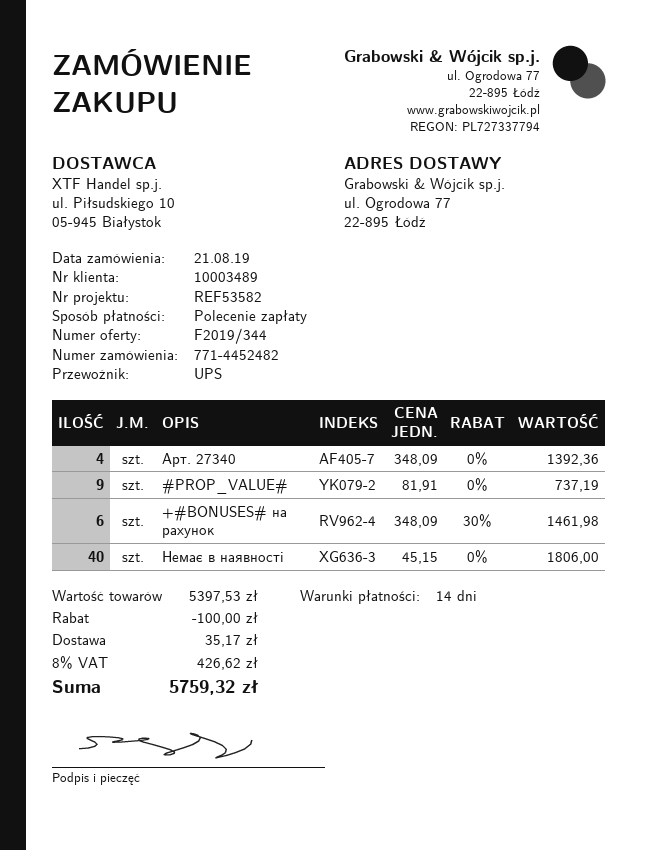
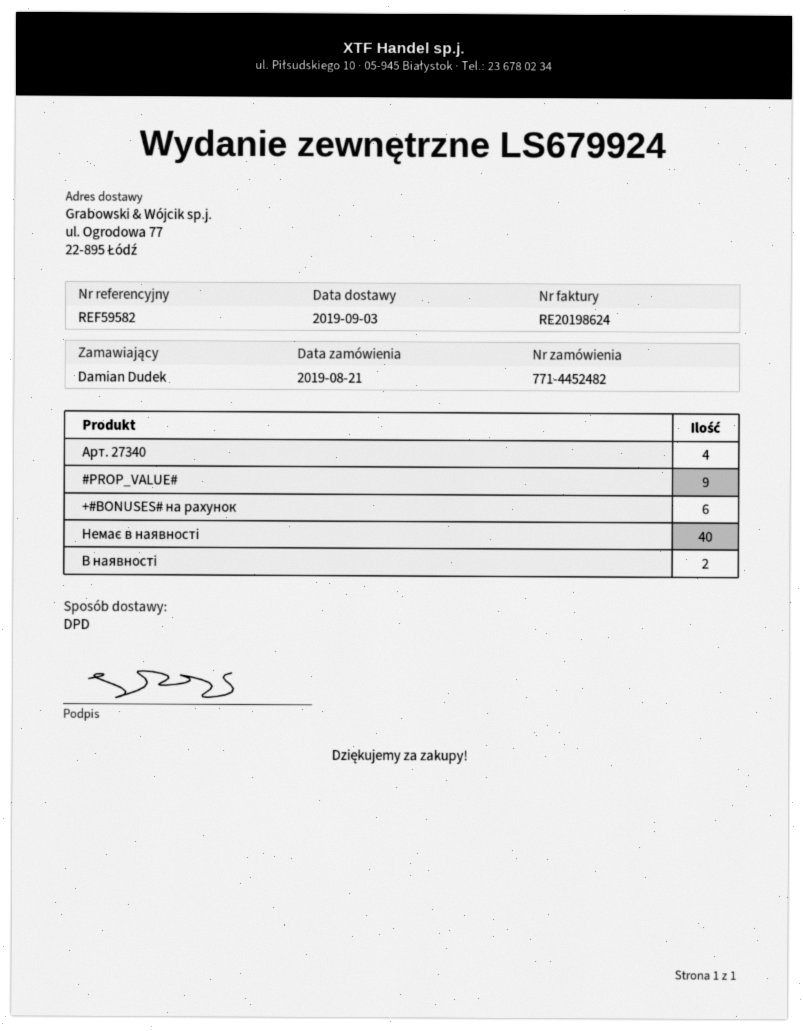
reference: REF53582 -> REF59582
shipping method: UPS -> DPD
В наявності: none -> 2

